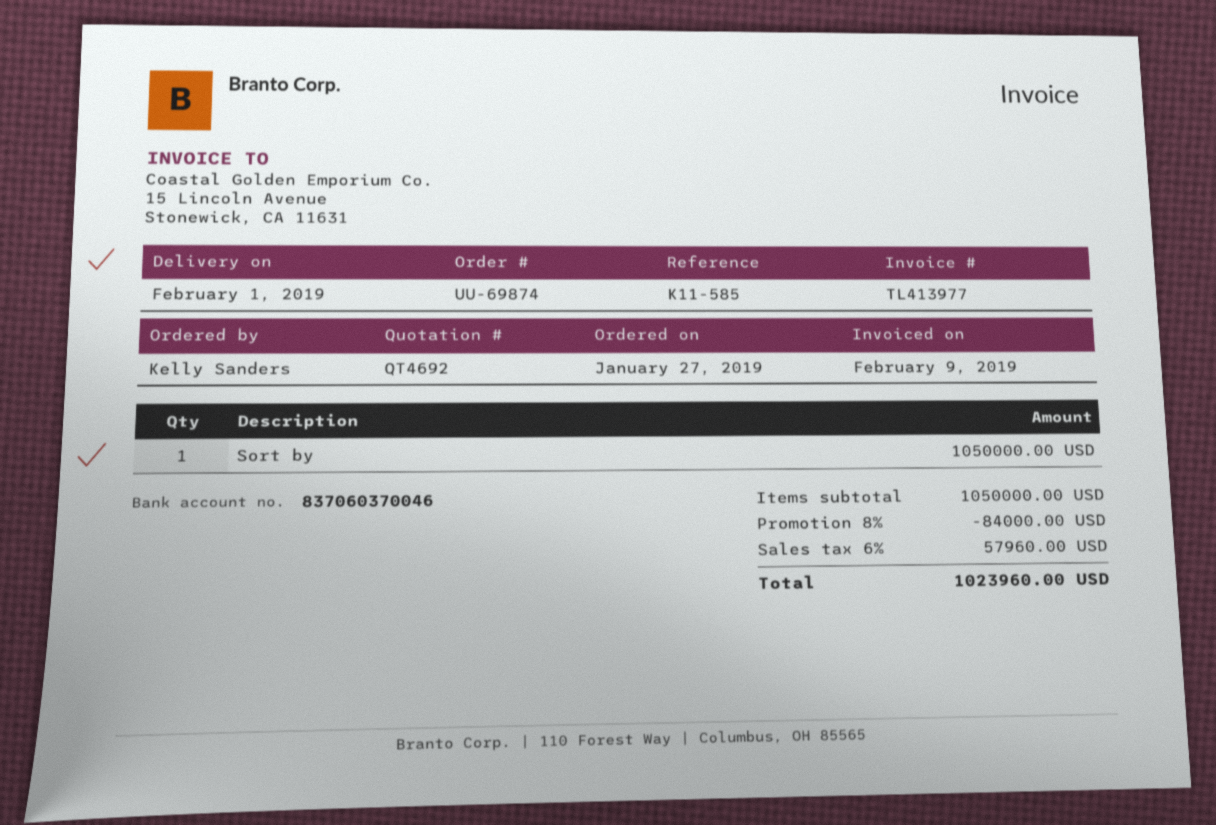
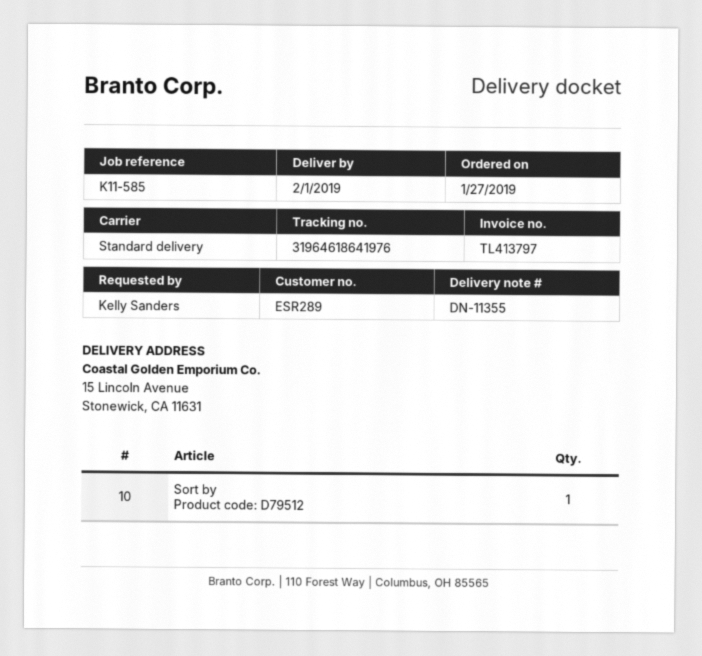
invoice number: TL413977 -> TL413797

